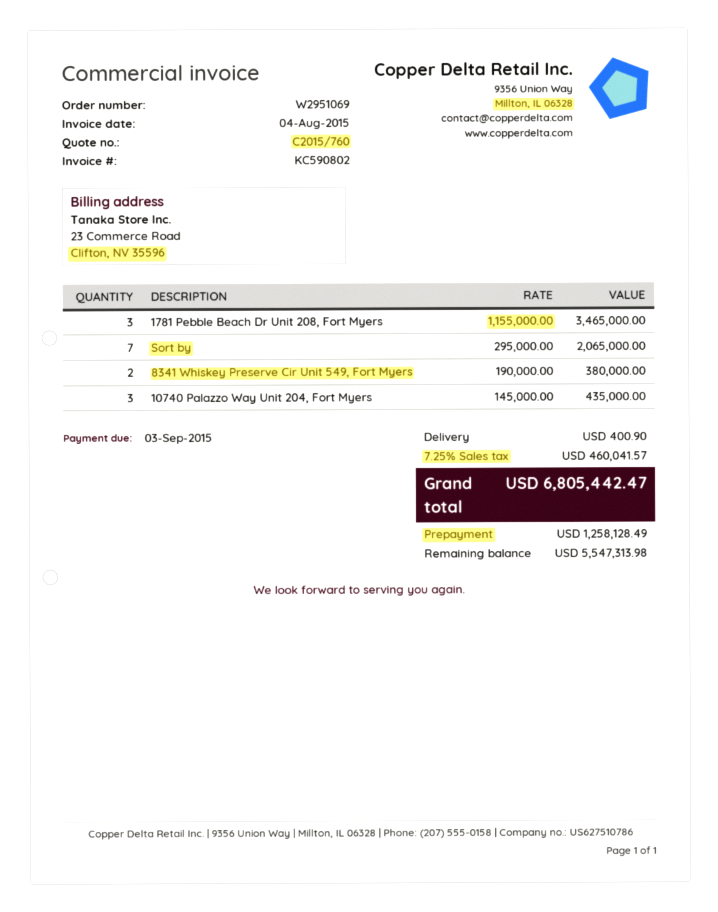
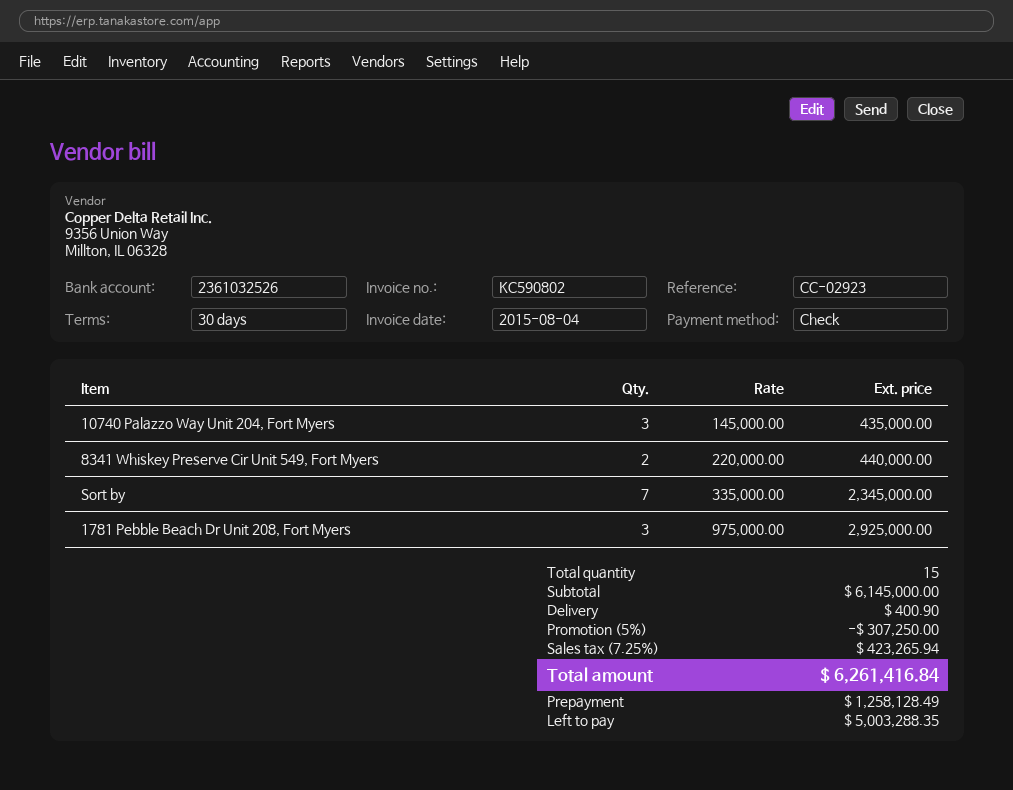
1781 Pebble Beach Dr Unit 208, Fort Myers: 3 x 1155000.00 = 3465000.00 -> 3 x 975000.00 = 2925000.00
Sort by: 7 x 295000.00 = 2065000.00 -> 7 x 335000.00 = 2345000.00
8341 Whiskey Preserve Cir Unit 549, Fort Myers: 2 x 190000.00 = 380000.00 -> 2 x 220000.00 = 440000.00
discount: none -> 5% = 307250.00
tax: 7.25% = 460041.57 -> 7.25% = 423265.94
total: 6805442.47 -> 6261416.84
balance: 5547313.98 -> 5003288.35

